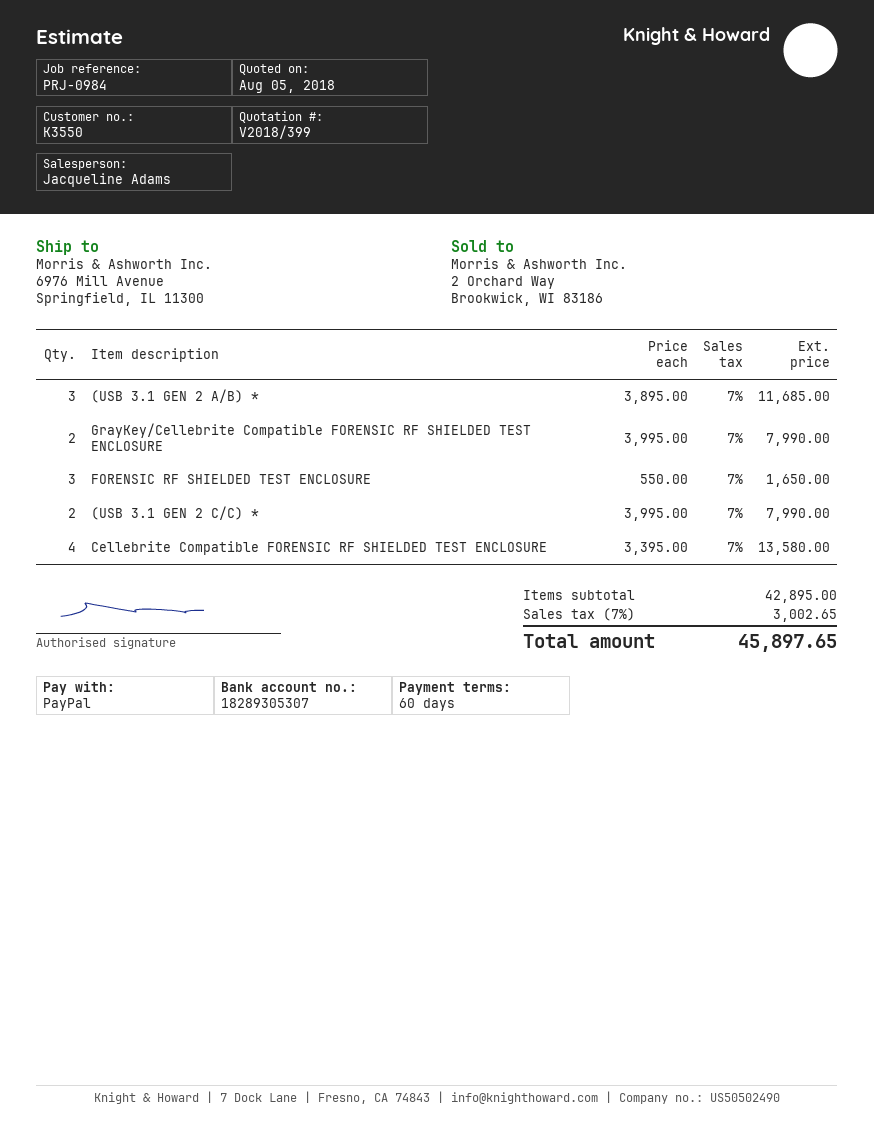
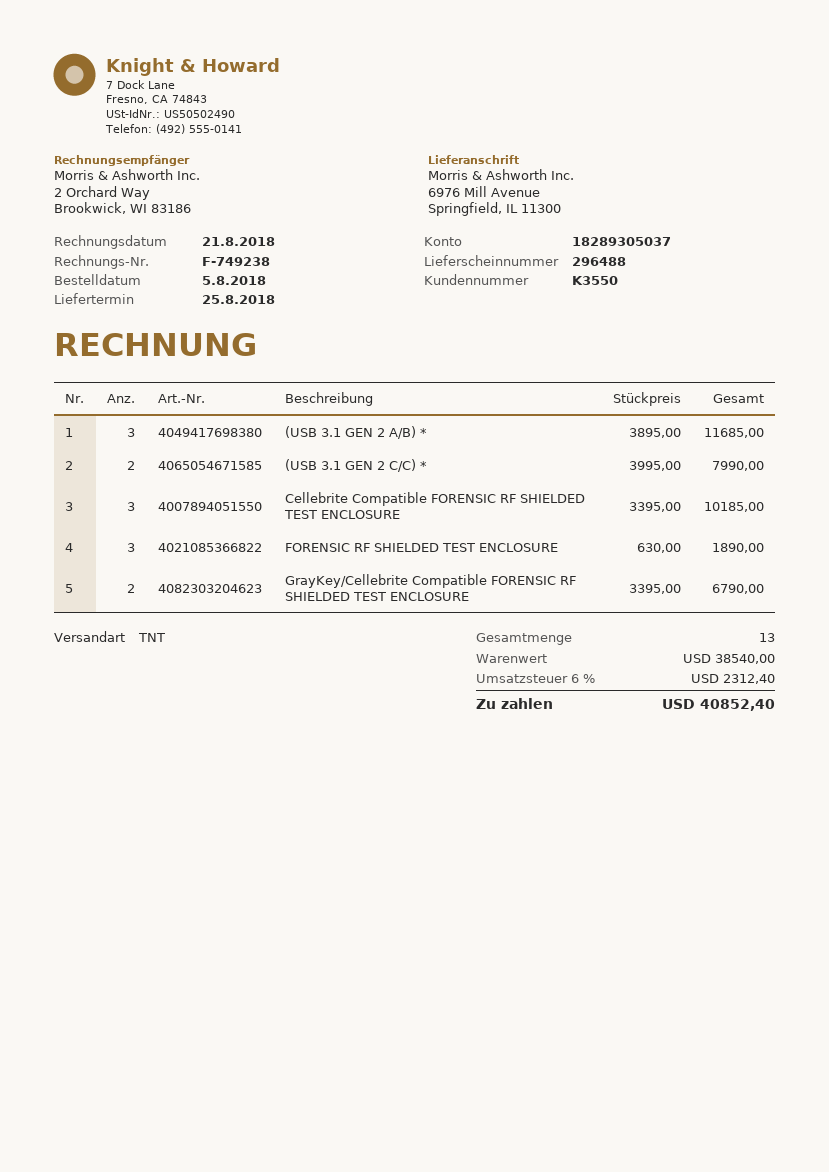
bank account: 18289305307 -> 18289305037
GrayKey/Cellebrite Compatible FORENSIC RF SHIELDED TEST ENCLOSURE: 2 x 3995.00 = 7990.00 -> 2 x 3395.00 = 6790.00
FORENSIC RF SHIELDED TEST ENCLOSURE: 3 x 550.00 = 1650.00 -> 3 x 630.00 = 1890.00
Cellebrite Compatible FORENSIC RF SHIELDED TEST ENCLOSURE: 4 x 3395.00 = 13580.00 -> 3 x 3395.00 = 10185.00
subtotal: 42895.00 -> 38540.00
tax: 7% = 3002.65 -> 6% = 2312.40
total: 45897.65 -> 40852.40

